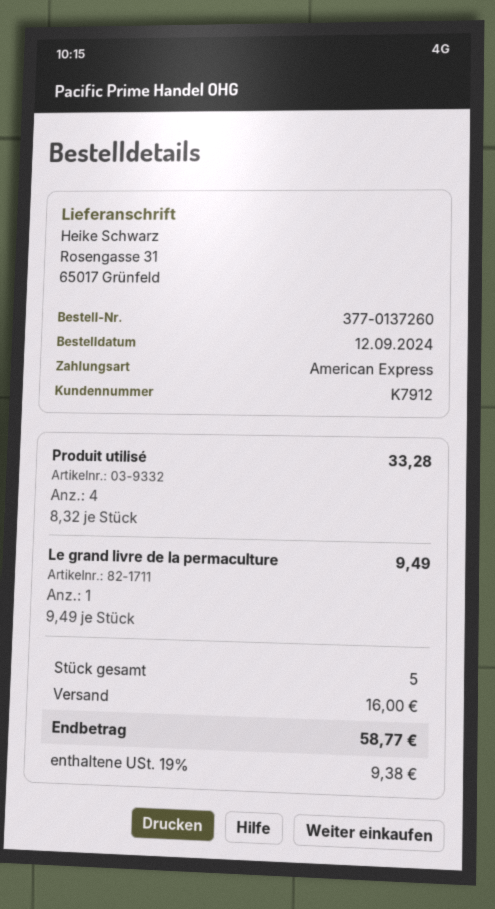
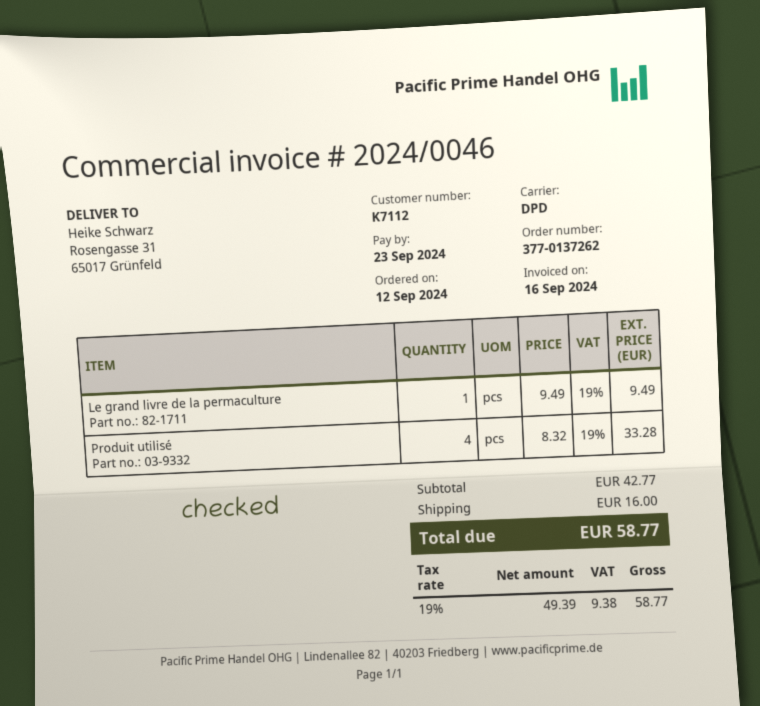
order number: 377-0137260 -> 377-0137262
customer number: K7912 -> K7112

